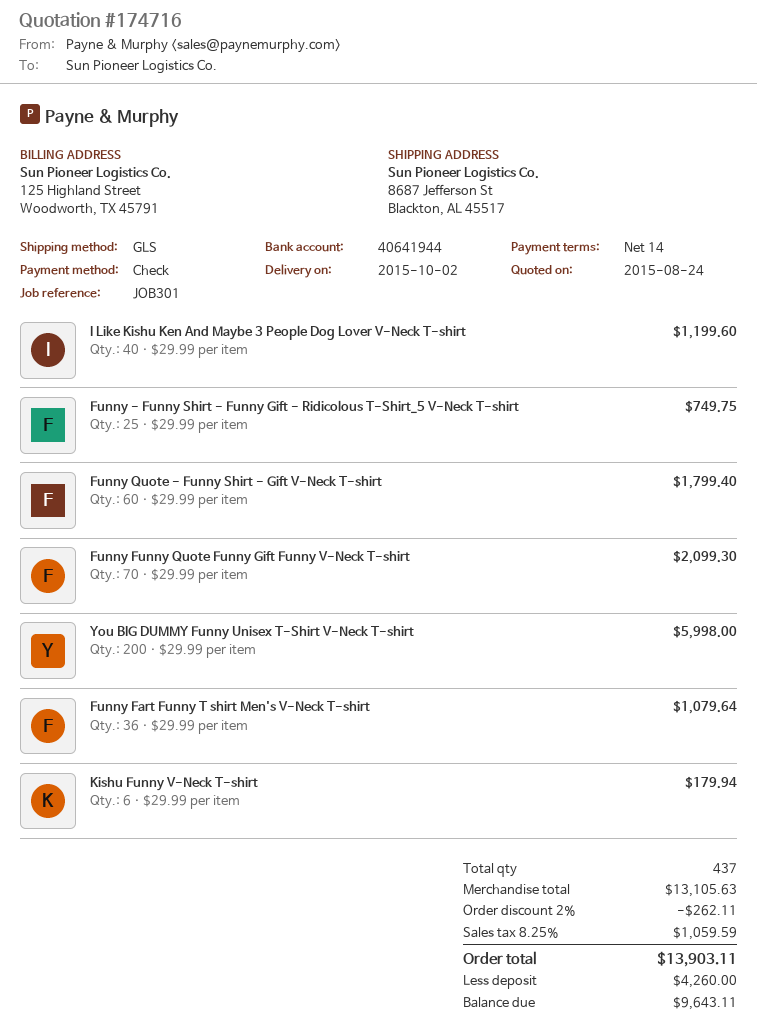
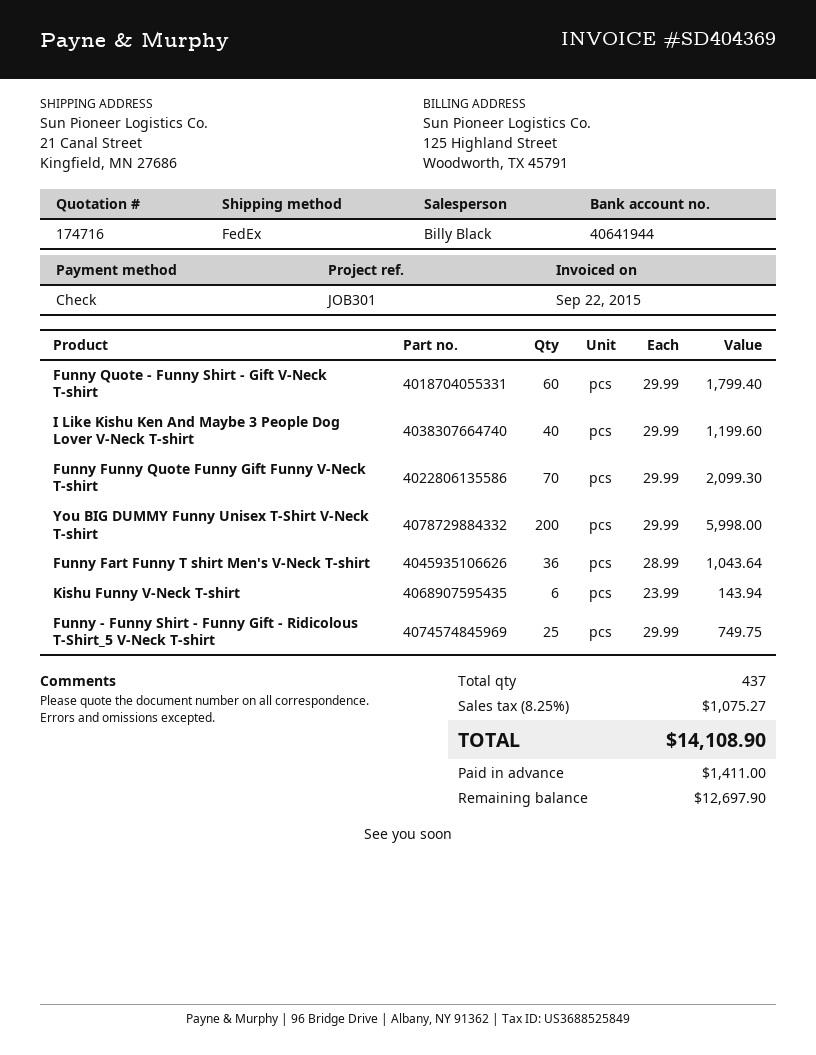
shipping method: GLS -> FedEx
ship to: 8687 Jefferson St, Blackton, AL 45517 -> 21 Canal Street, Kingfield, MN 27686
Funny Fart Funny T shirt Men's V-Neck T-shirt: 36 x 29.99 = 1079.64 -> 36 x 28.99 = 1043.64
Kishu Funny V-Neck T-shirt: 6 x 29.99 = 179.94 -> 6 x 23.99 = 143.94
discount: 2% = 262.11 -> none
tax: 8.25% = 1059.59 -> 8.25% = 1075.27
total: 13903.11 -> 14108.90
deposit: 4260.00 -> 1411.00
balance: 9643.11 -> 12697.90

